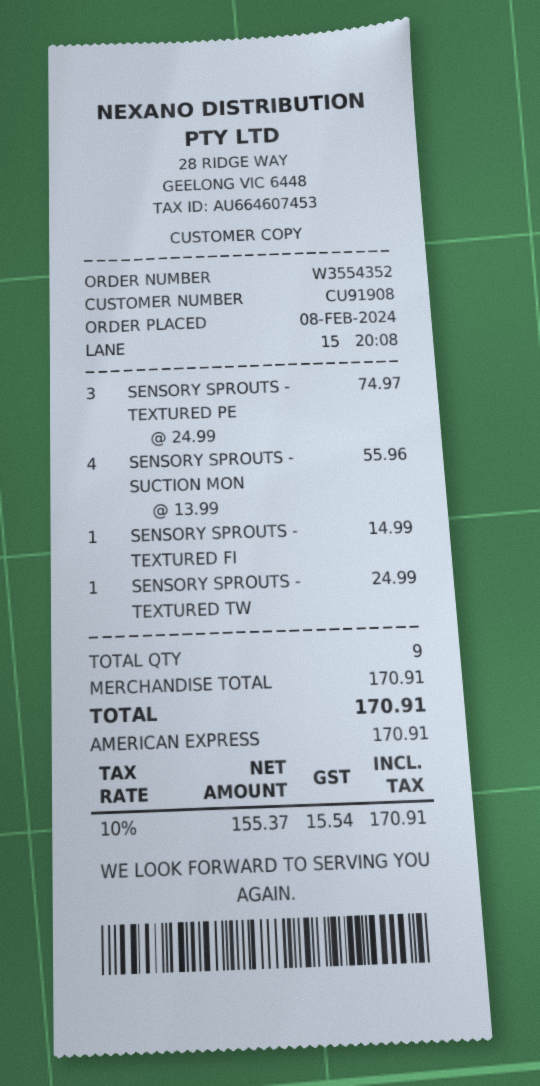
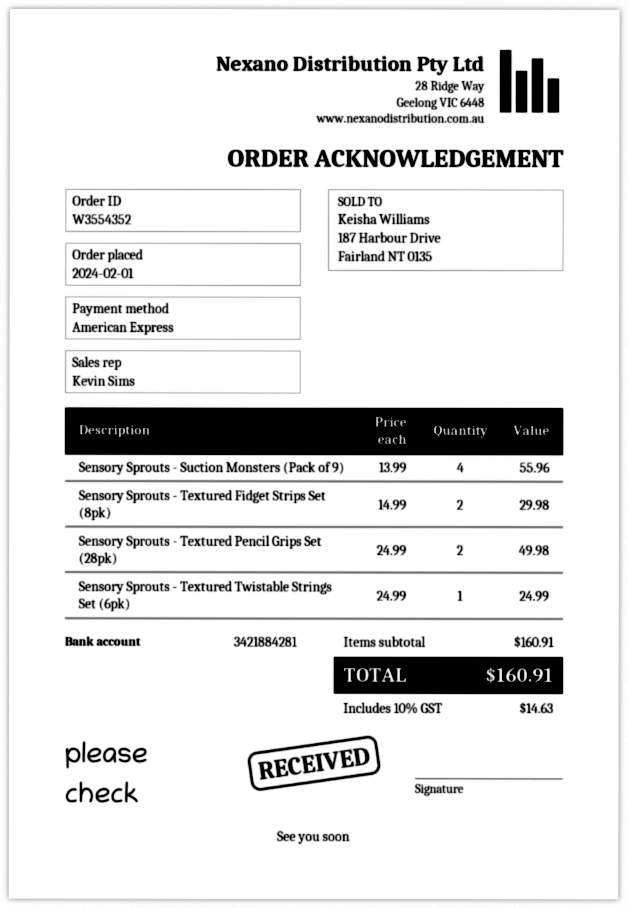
order date: 2024-02-08 -> 2024-02-01
SENSORY SPROUTS - TEXTURED PE: 3 x 24.99 = 74.97 -> 2 x 24.99 = 49.98
SENSORY SPROUTS - TEXTURED FI: 1 x 14.99 = 14.99 -> 2 x 14.99 = 29.98
subtotal: 170.91 -> 160.91
tax: 10% = 15.54 -> 10% = 14.63
total: 170.91 -> 160.91

